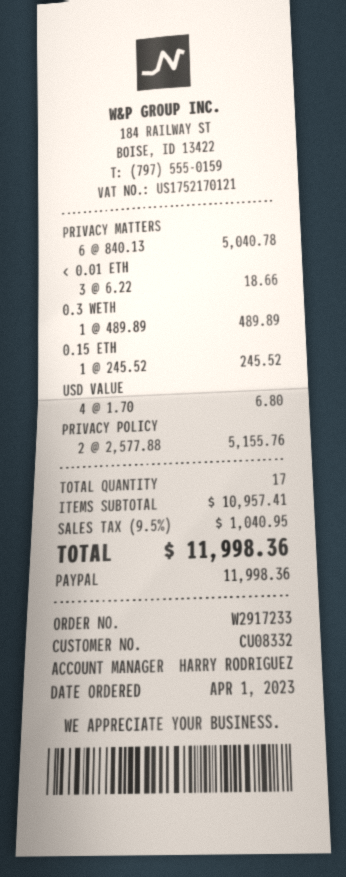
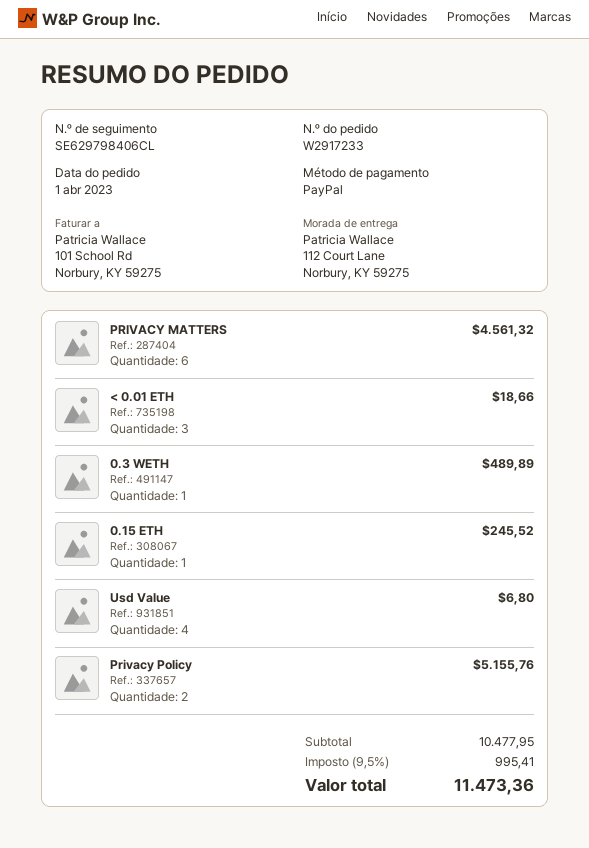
PRIVACY MATTERS: 6 for 5040.78 -> 6 for 4561.32
subtotal: 10957.41 -> 10477.95
tax: 9.5% = 1040.95 -> 9.5% = 995.41
total: 11998.36 -> 11473.36

